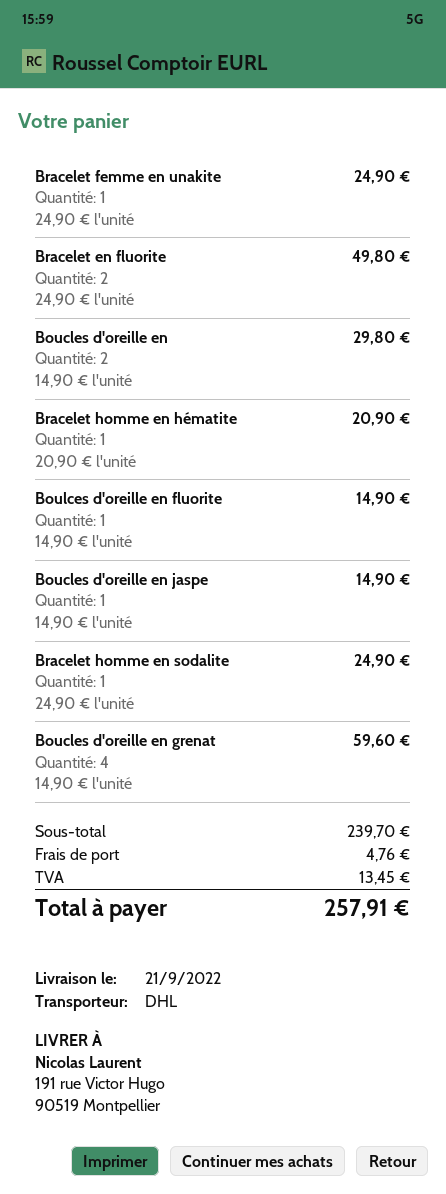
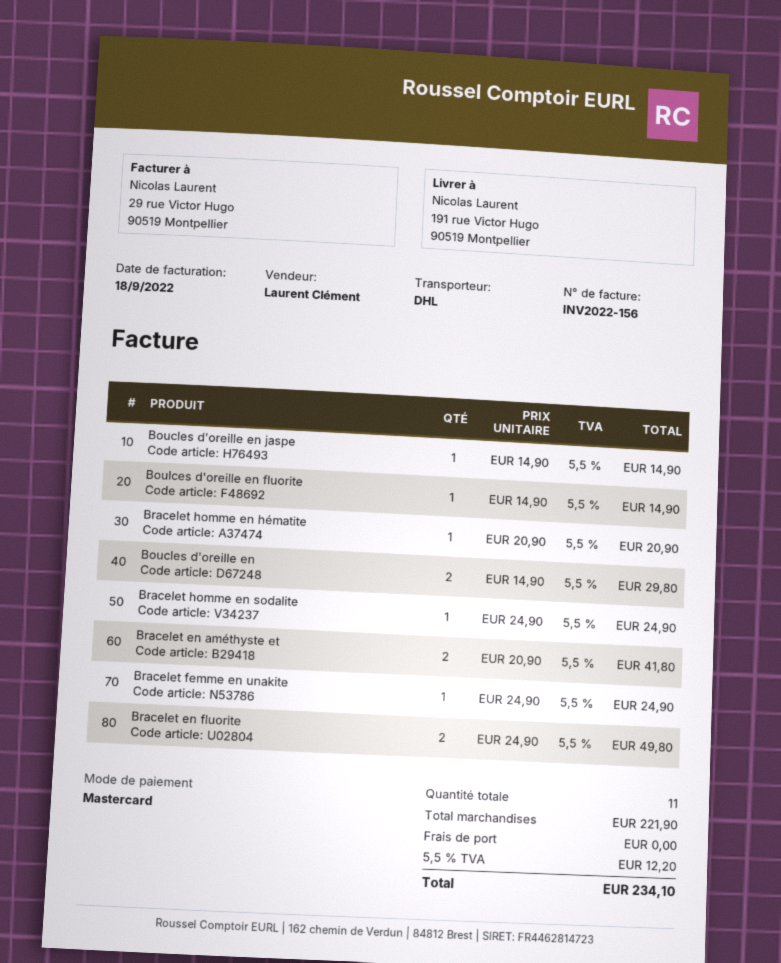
Boucles d'oreille en grenat: 4 x 14.90 = 59.60 -> none
Bracelet en améthyste et: none -> 2 x 20.90 = 41.80
subtotal: 239.70 -> 221.90
shipping: 4.76 -> 0.00
tax: 13.45 -> 12.20
total: 257.91 -> 234.10

